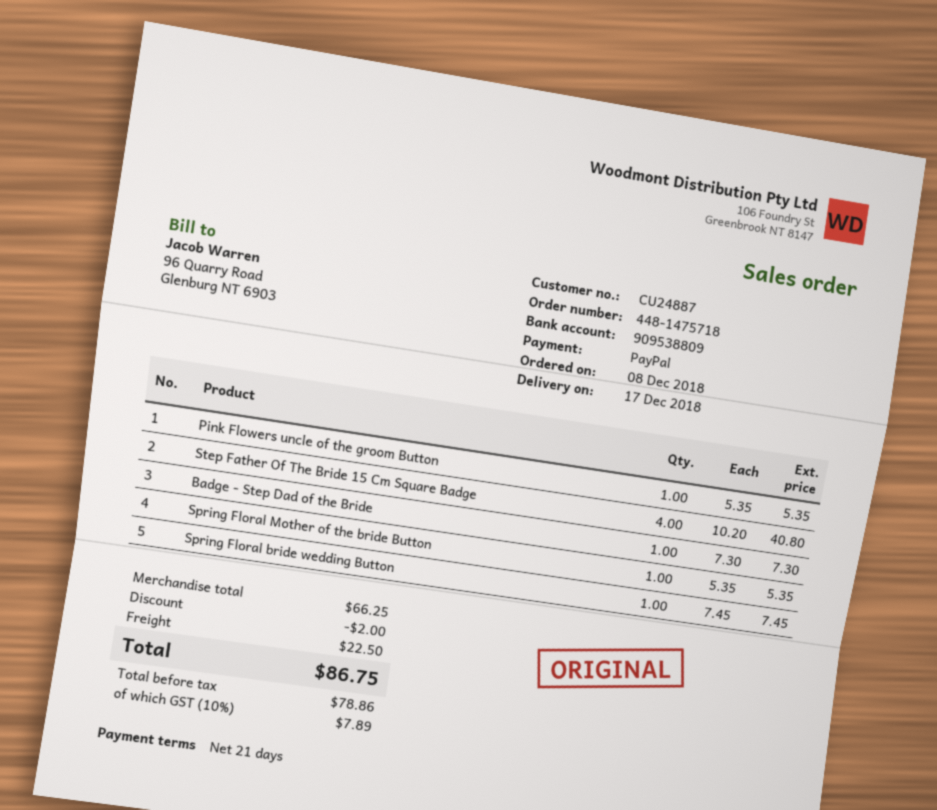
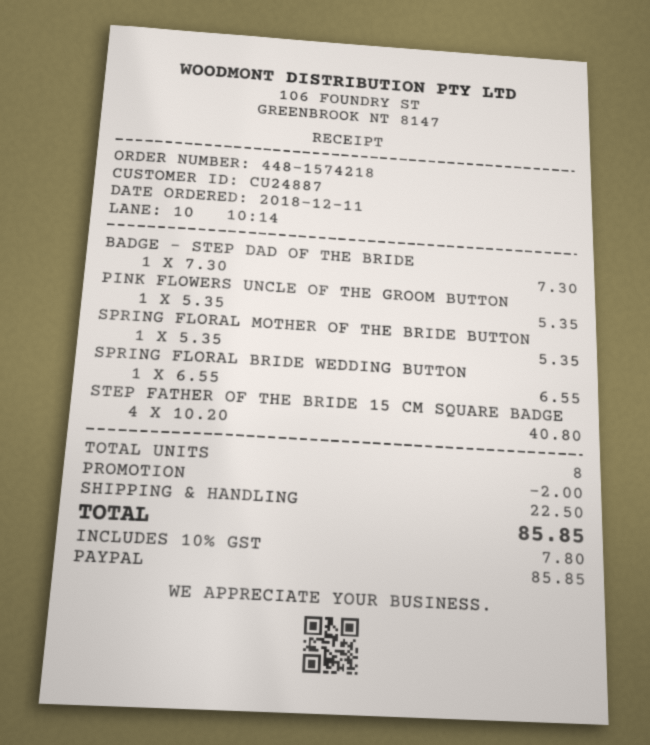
order number: 448-1475718 -> 448-1574218
order date: 2018-12-08 -> 2018-12-11
Spring Floral bride wedding Button: 1 x 7.45 = 7.45 -> 1 x 6.55 = 6.55
tax: 10% = 7.89 -> 10% = 7.80
total: 86.75 -> 85.85

